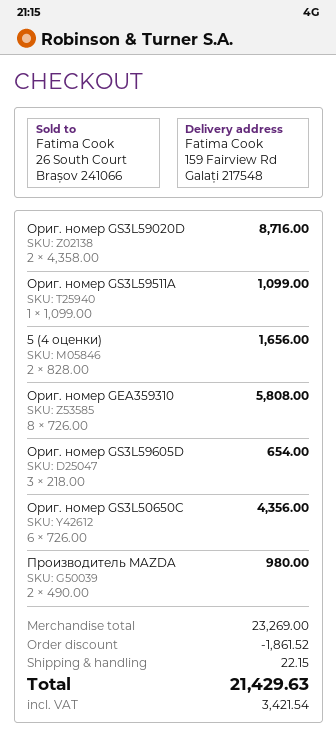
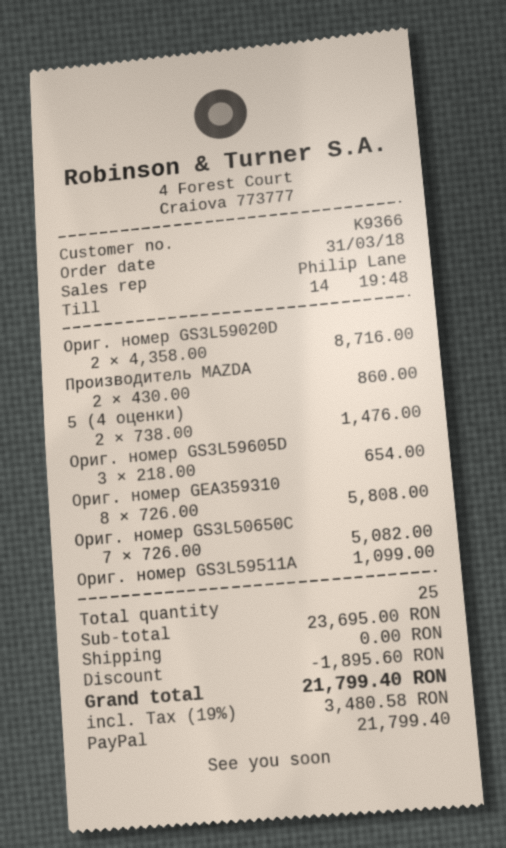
5 (4 оценки): 2 x 828.00 = 1656.00 -> 2 x 738.00 = 1476.00
Ориг. номер GS3L50650C: 6 x 726.00 = 4356.00 -> 7 x 726.00 = 5082.00
Производитель MAZDA: 2 x 490.00 = 980.00 -> 2 x 430.00 = 860.00
subtotal: 23269.00 -> 23695.00
discount: 1861.52 -> 1895.60
shipping: 22.15 -> 0.00
tax: 3421.54 -> 3480.58
total: 21429.63 -> 21799.40

